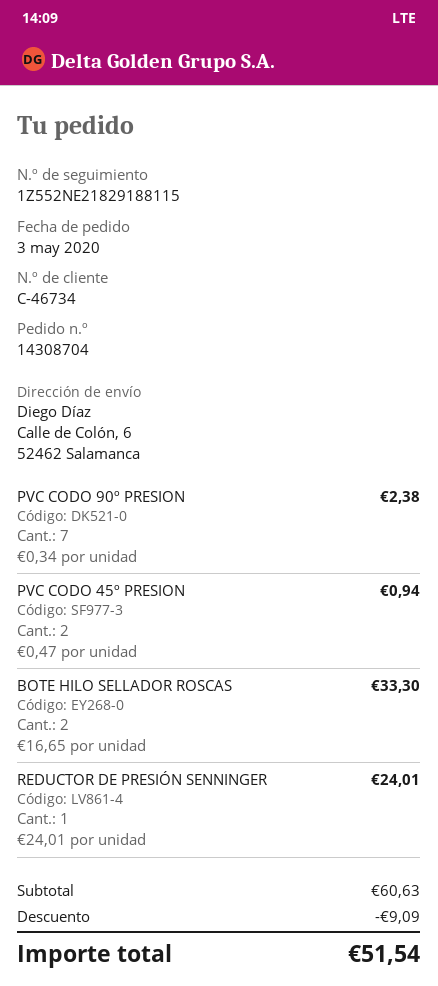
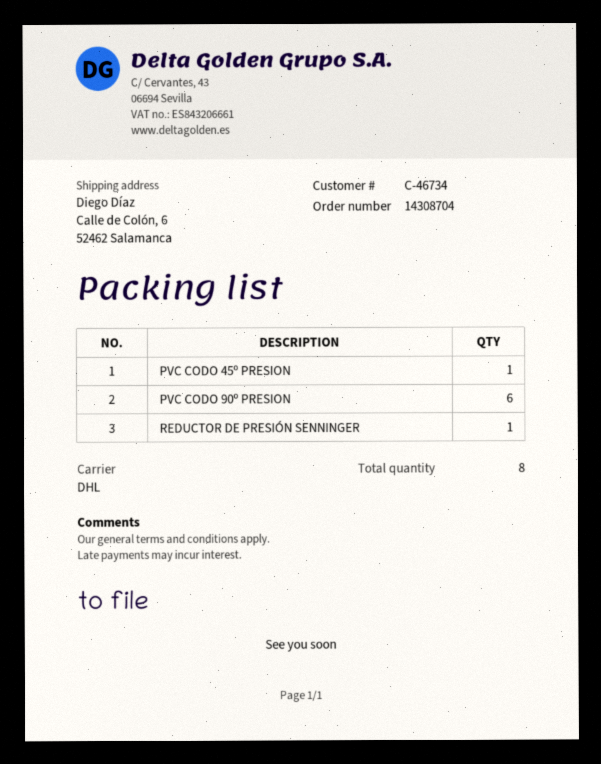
PVC CODO 90º PRESION: 7 -> 6
PVC CODO 45º PRESION: 2 -> 1
BOTE HILO SELLADOR ROSCAS: 2 -> none

